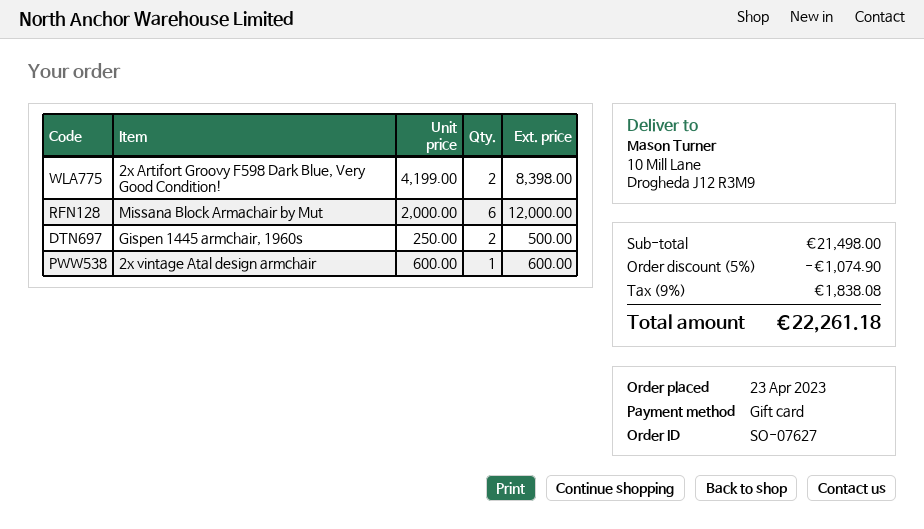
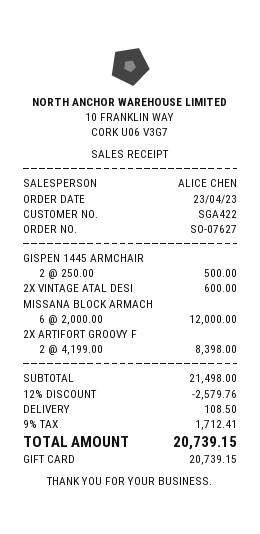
discount: 5% = 1074.90 -> 12% = 2579.76
shipping: none -> 108.50
tax: 9% = 1838.08 -> 9% = 1712.41
total: 22261.18 -> 20739.15

